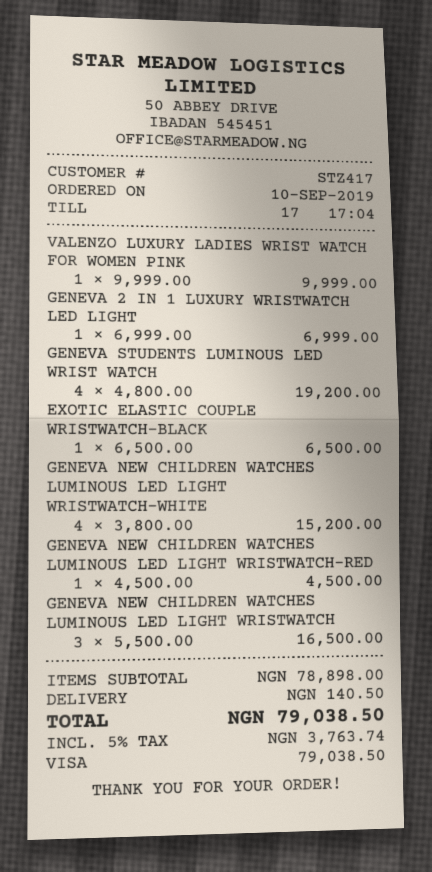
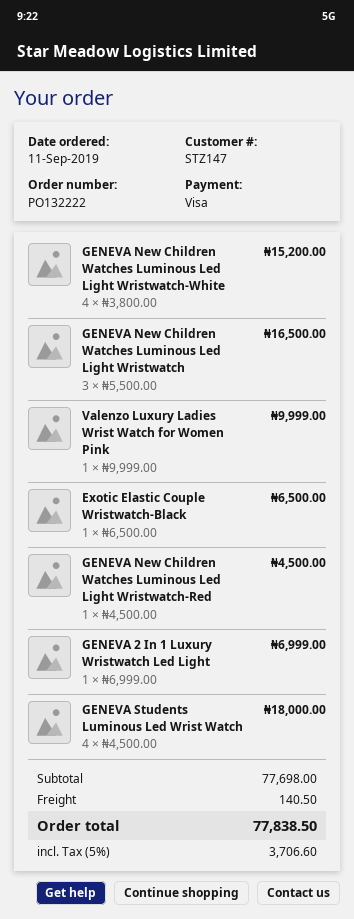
order date: 2019-09-10 -> 2019-09-11
customer number: STZ417 -> STZ147
GENEVA STUDENTS LUMINOUS LED WRIST WATCH: 4 x 4800.00 = 19200.00 -> 4 x 4500.00 = 18000.00
subtotal: 78898.00 -> 77698.00
tax: 5% = 3763.74 -> 5% = 3706.60
total: 79038.50 -> 77838.50

